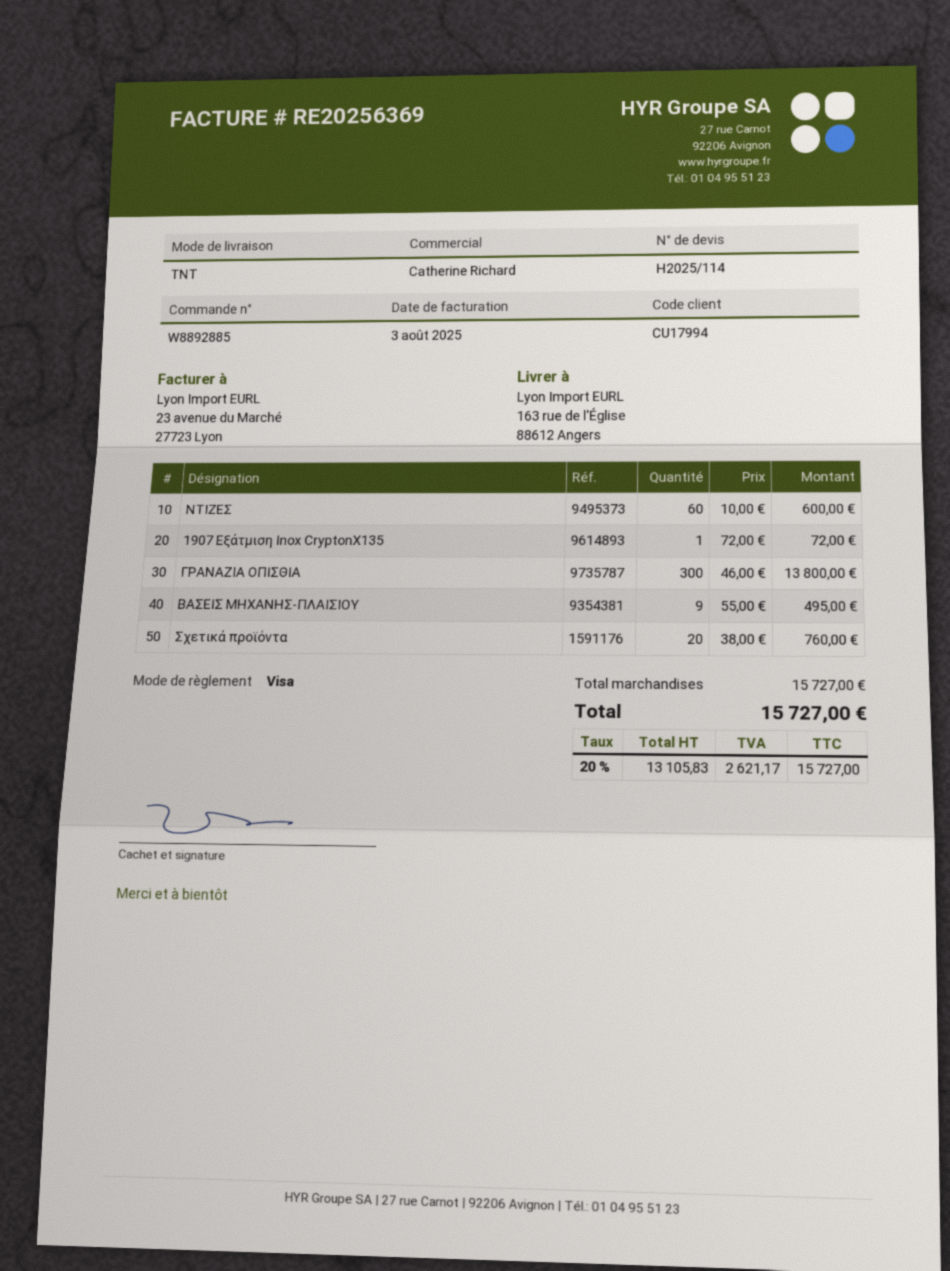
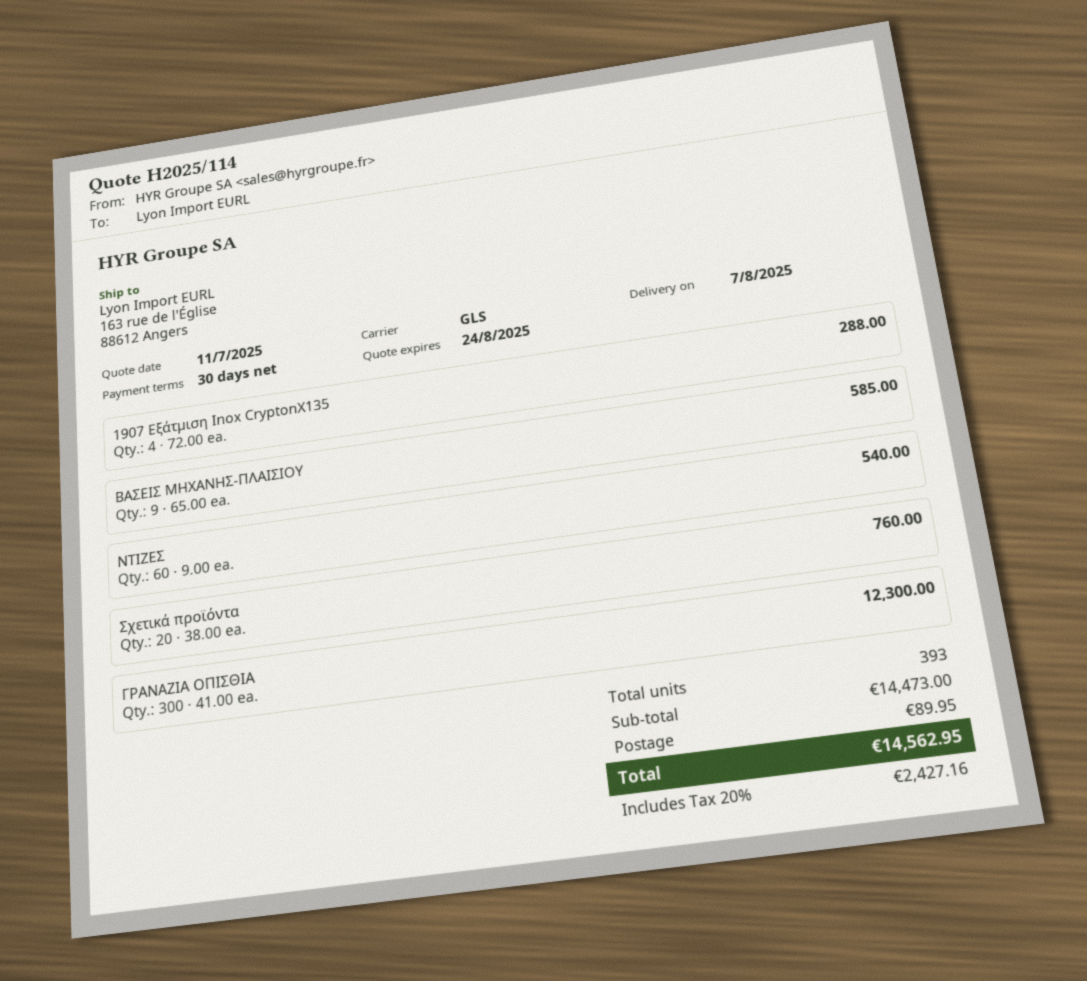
shipping method: TNT -> GLS
ΝΤΙΖΕΣ: 60 x 10.00 = 600.00 -> 60 x 9.00 = 540.00
1907 Εξάτμιση Inox CryptonX135: 1 x 72.00 = 72.00 -> 4 x 72.00 = 288.00
ΓΡΑΝΑΖΙΑ ΟΠΙΣΘΙΑ: 300 x 46.00 = 13800.00 -> 300 x 41.00 = 12300.00
ΒΑΣΕΙΣ ΜΗΧΑΝΗΣ-ΠΛΑΙΣΙΟΥ: 9 x 55.00 = 495.00 -> 9 x 65.00 = 585.00
subtotal: 15727.00 -> 14473.00
shipping: none -> 89.95
tax: 20% = 2621.17 -> 20% = 2427.16
total: 15727.00 -> 14562.95

